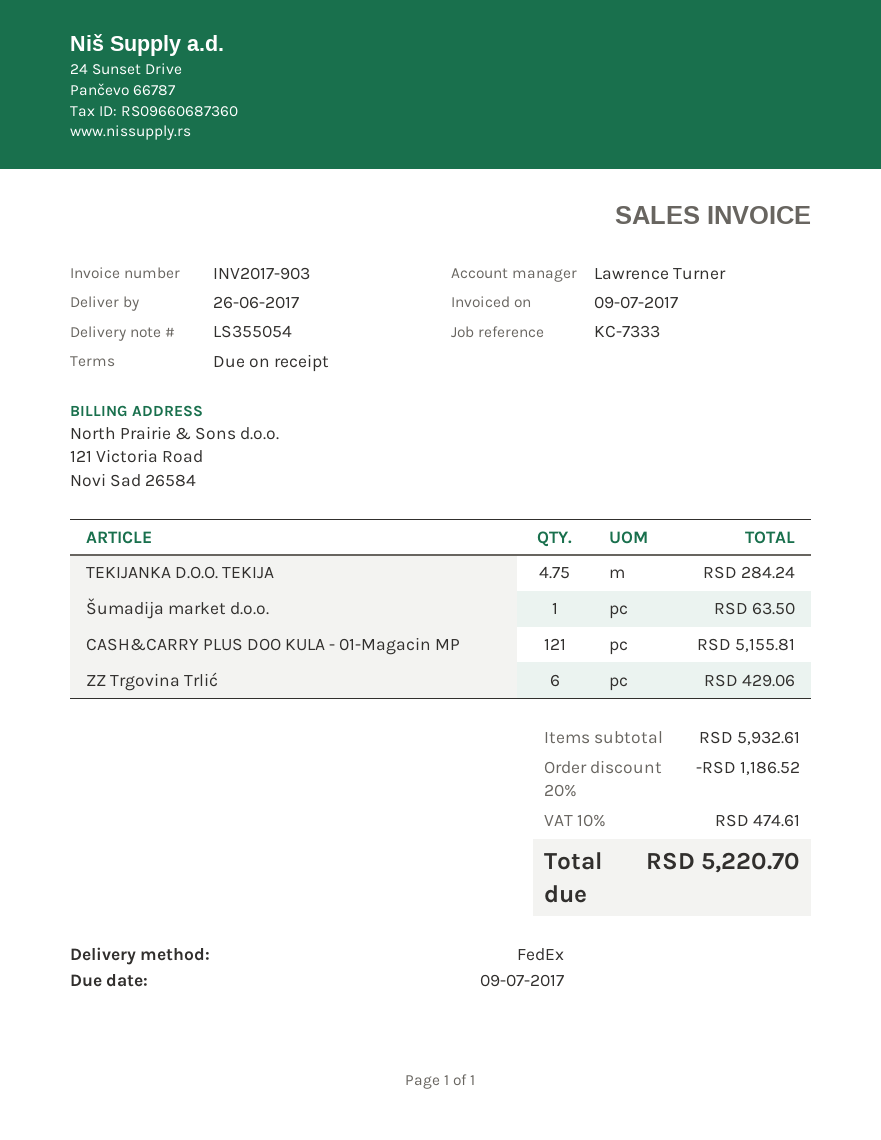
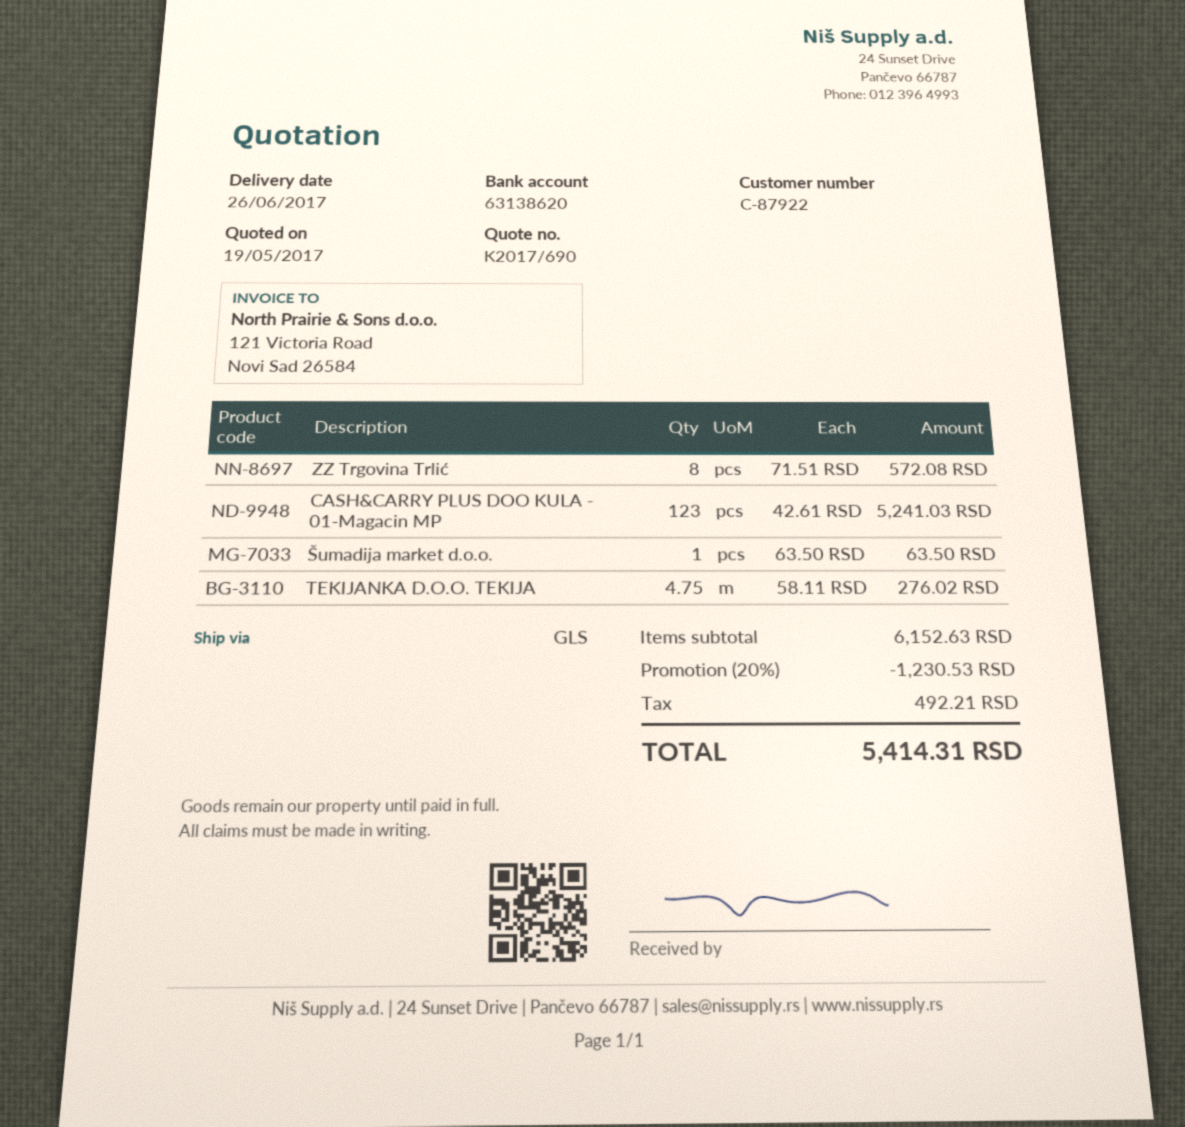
shipping method: FedEx -> GLS
TEKIJANKA D.O.O. TEKIJA: 4.75 for 284.24 -> 4.75 for 276.02
CASH&CARRY PLUS DOO KULA - 01-Magacin MP: 121 for 5155.81 -> 123 for 5241.03
ZZ Trgovina Trlić: 6 for 429.06 -> 8 for 572.08
subtotal: 5932.61 -> 6152.63
discount: 20% = 1186.52 -> 20% = 1230.53
tax: 474.61 -> 492.21
total: 5220.70 -> 5414.31

